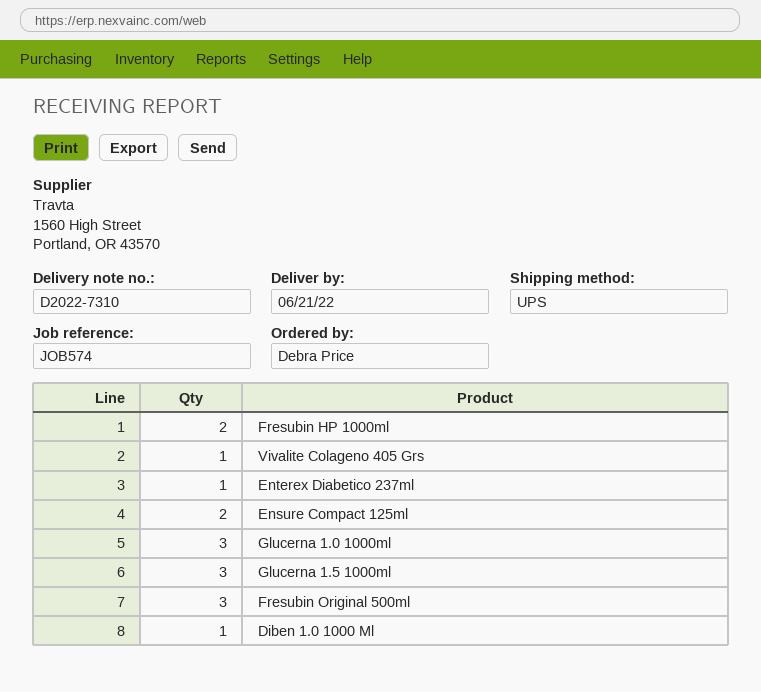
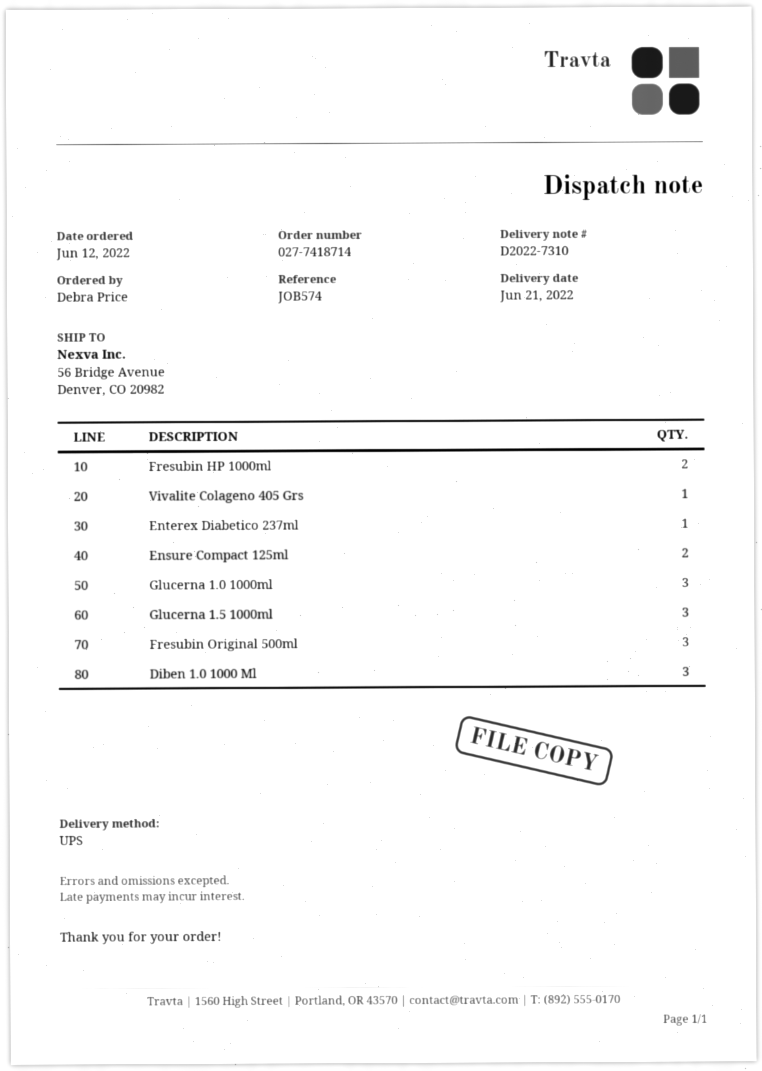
Diben 1.0 1000 Ml: 1 -> 3

